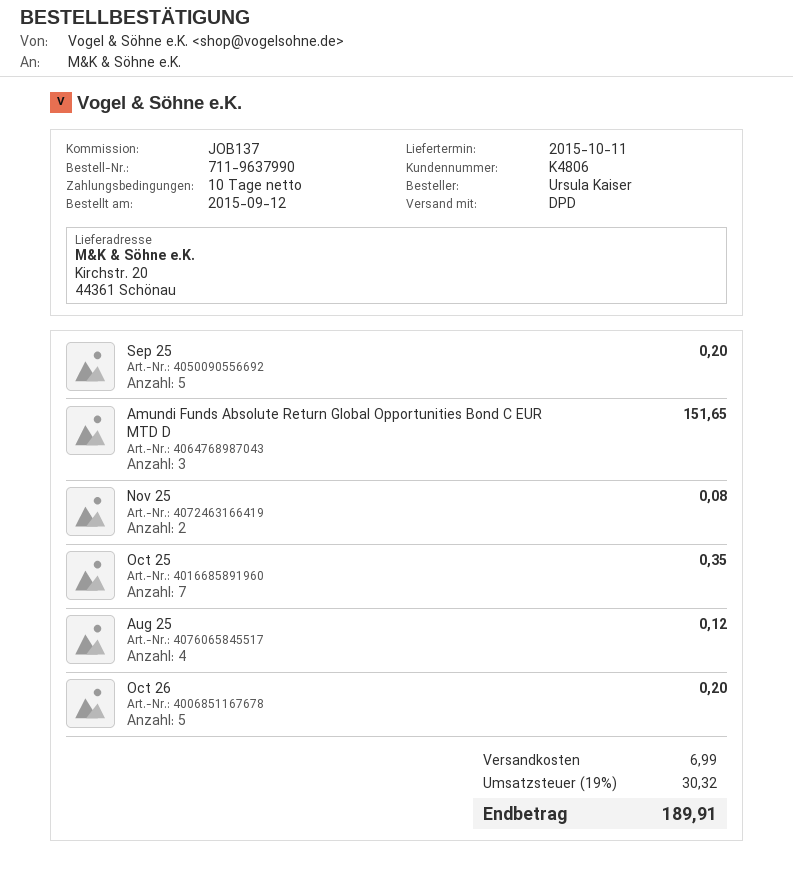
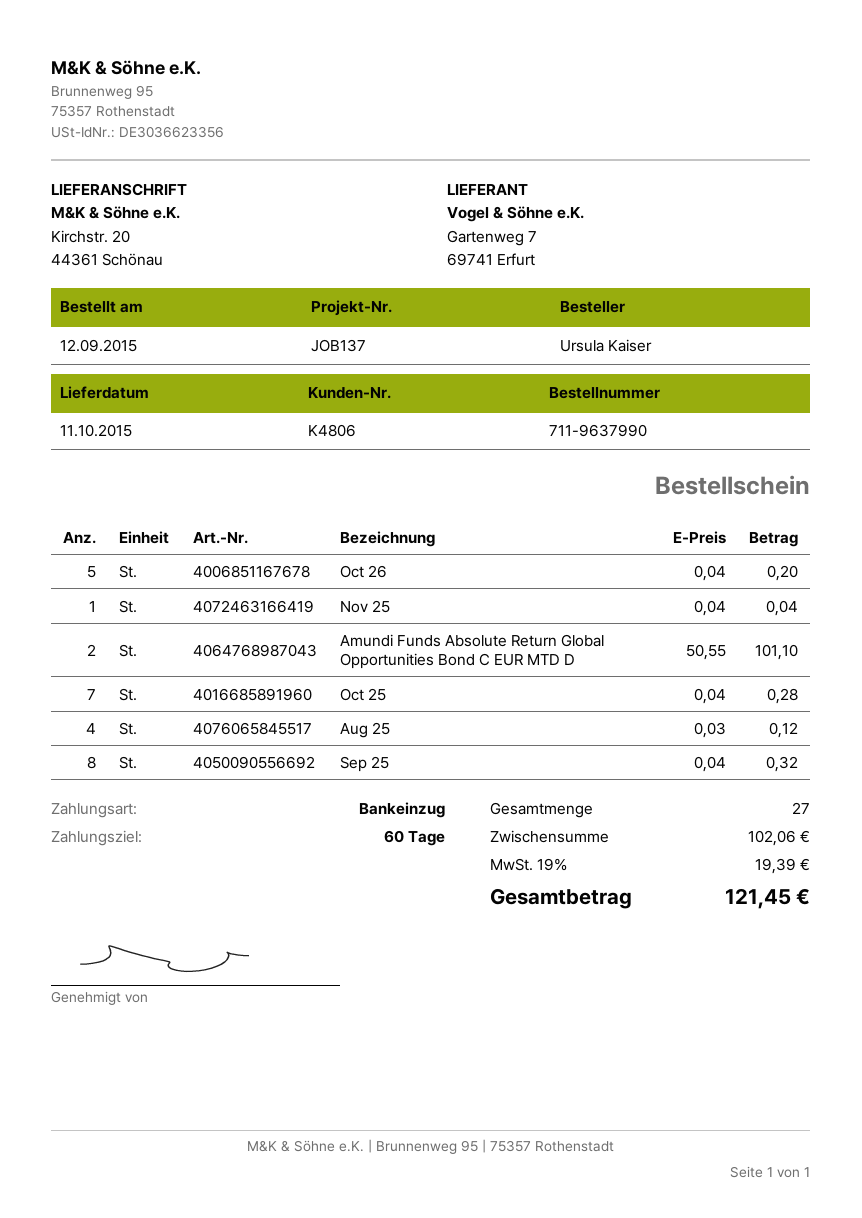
payment terms: 10 days -> 60 days
Sep 25: 5 for 0.20 -> 8 for 0.32
Amundi Funds Absolute Return Global Opportunities Bond C EUR MTD D: 3 for 151.65 -> 2 for 101.10
Nov 25: 2 for 0.08 -> 1 for 0.04
Oct 25: 7 for 0.35 -> 7 for 0.28
shipping: 6.99 -> none
tax: 19% = 30.32 -> 19% = 19.39
total: 189.91 -> 121.45

